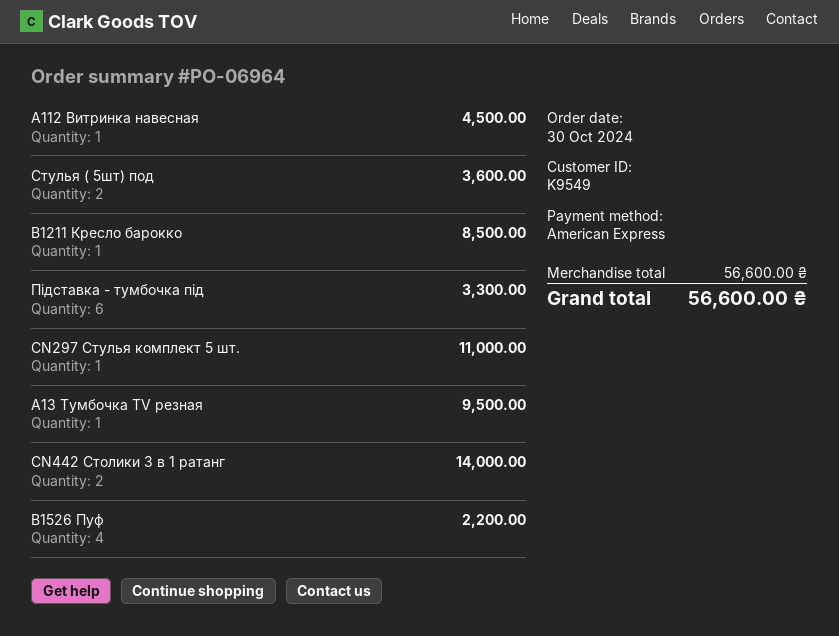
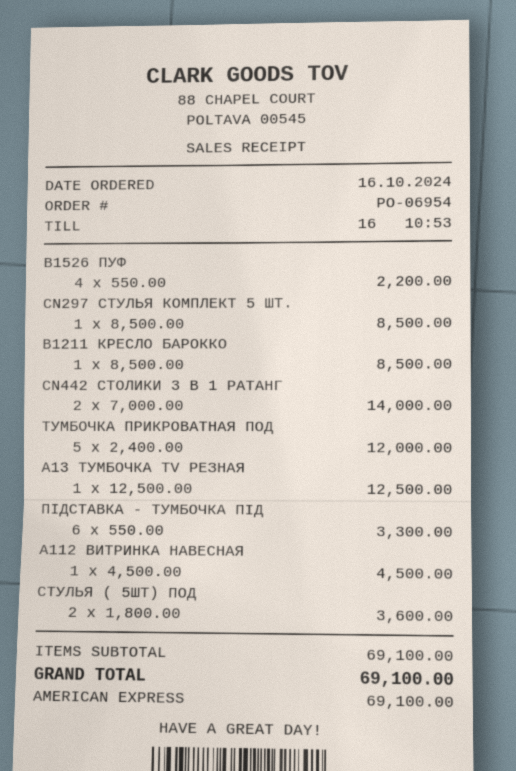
order number: PO-06964 -> PO-06954
order date: 2024-10-30 -> 2024-10-16
CN297 Стулья комплект 5 шт.: 1 for 11000.00 -> 1 for 8500.00
А13 Тумбочка TV резная: 1 for 9500.00 -> 1 for 12500.00
ТУМБОЧКА ПРИКРОВАТНАЯ ПОД: none -> 5 for 12000.00
subtotal: 56600.00 -> 69100.00
total: 56600.00 -> 69100.00

